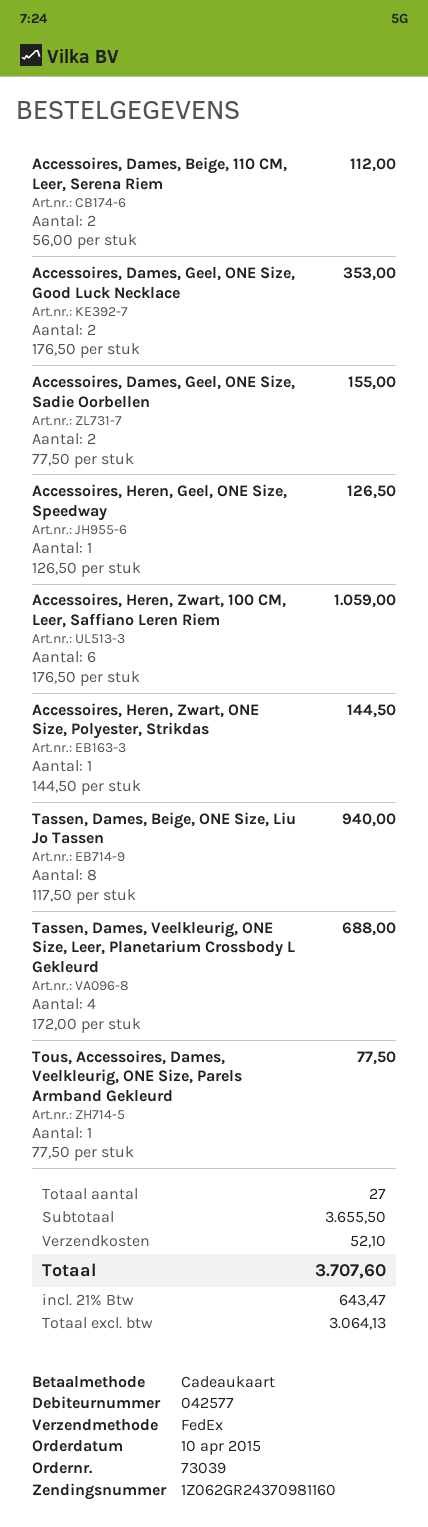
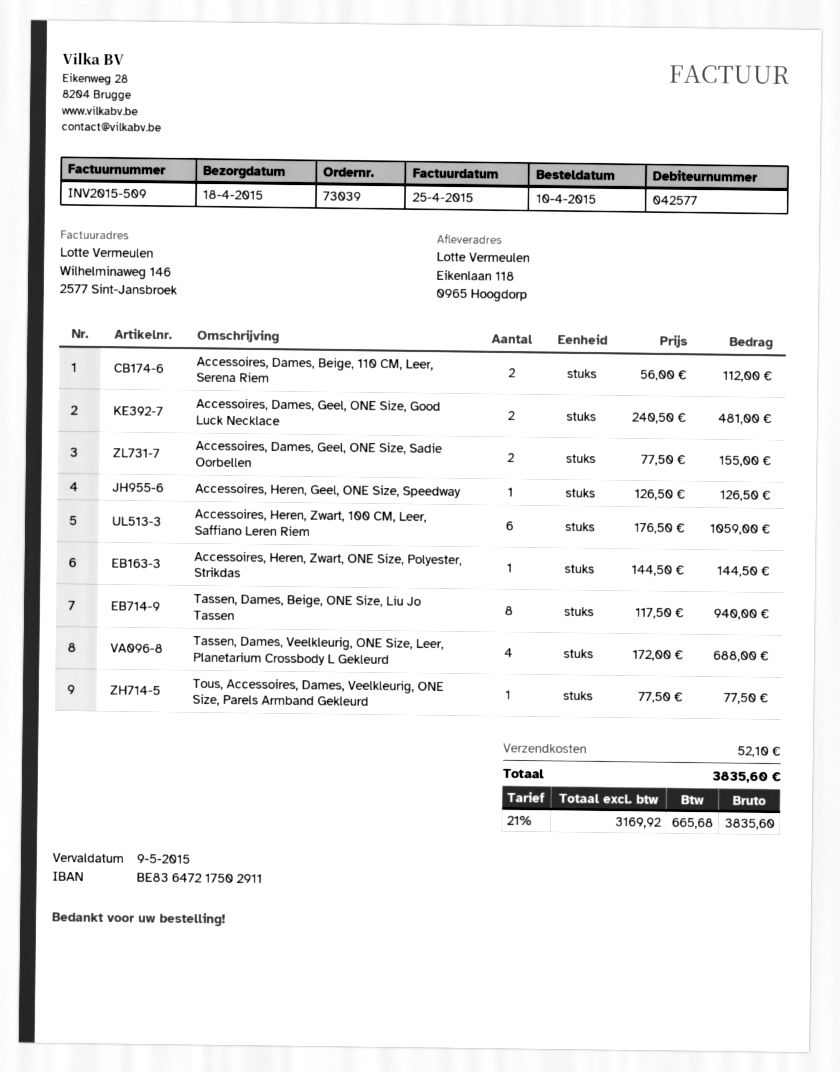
Accessoires, Dames, Geel, ONE Size, Good Luck Necklace: 2 x 176.50 = 353.00 -> 2 x 240.50 = 481.00
net: 3064.13 -> 3169.92
tax: 21% = 643.47 -> 21% = 665.68
total: 3707.60 -> 3835.60

